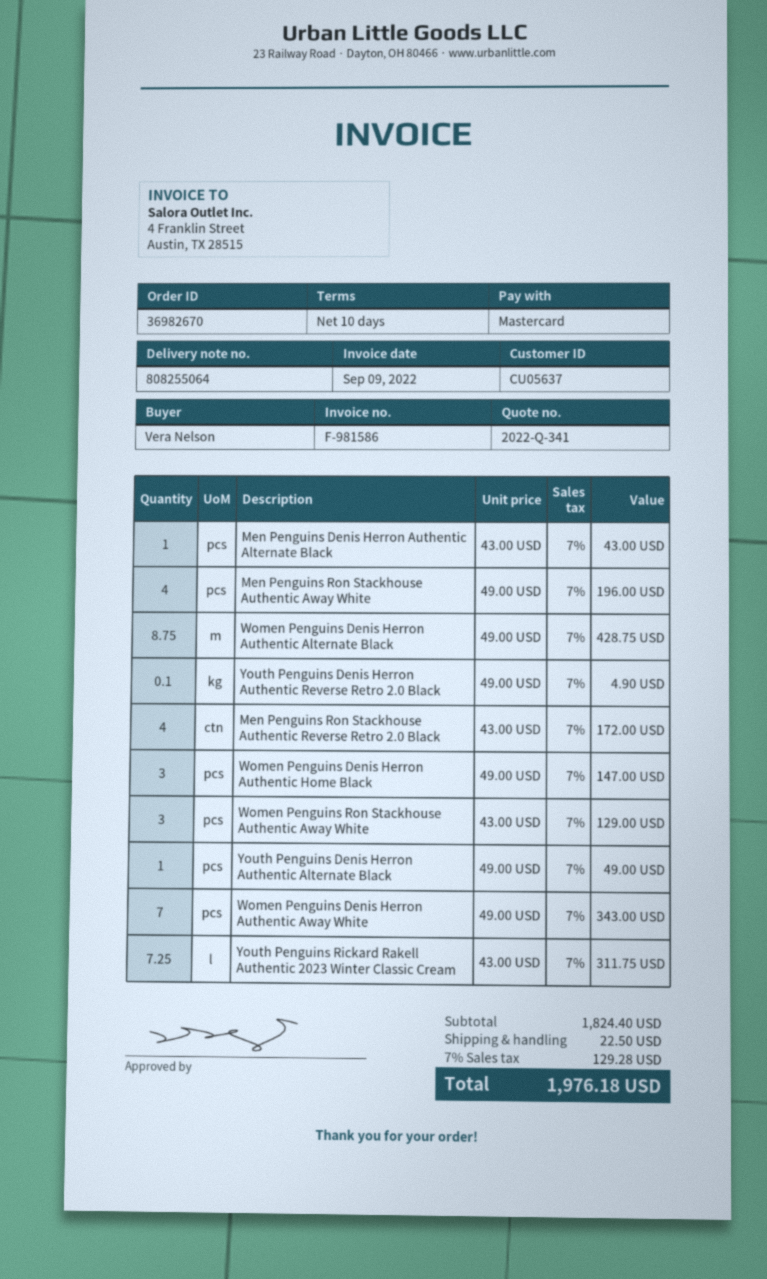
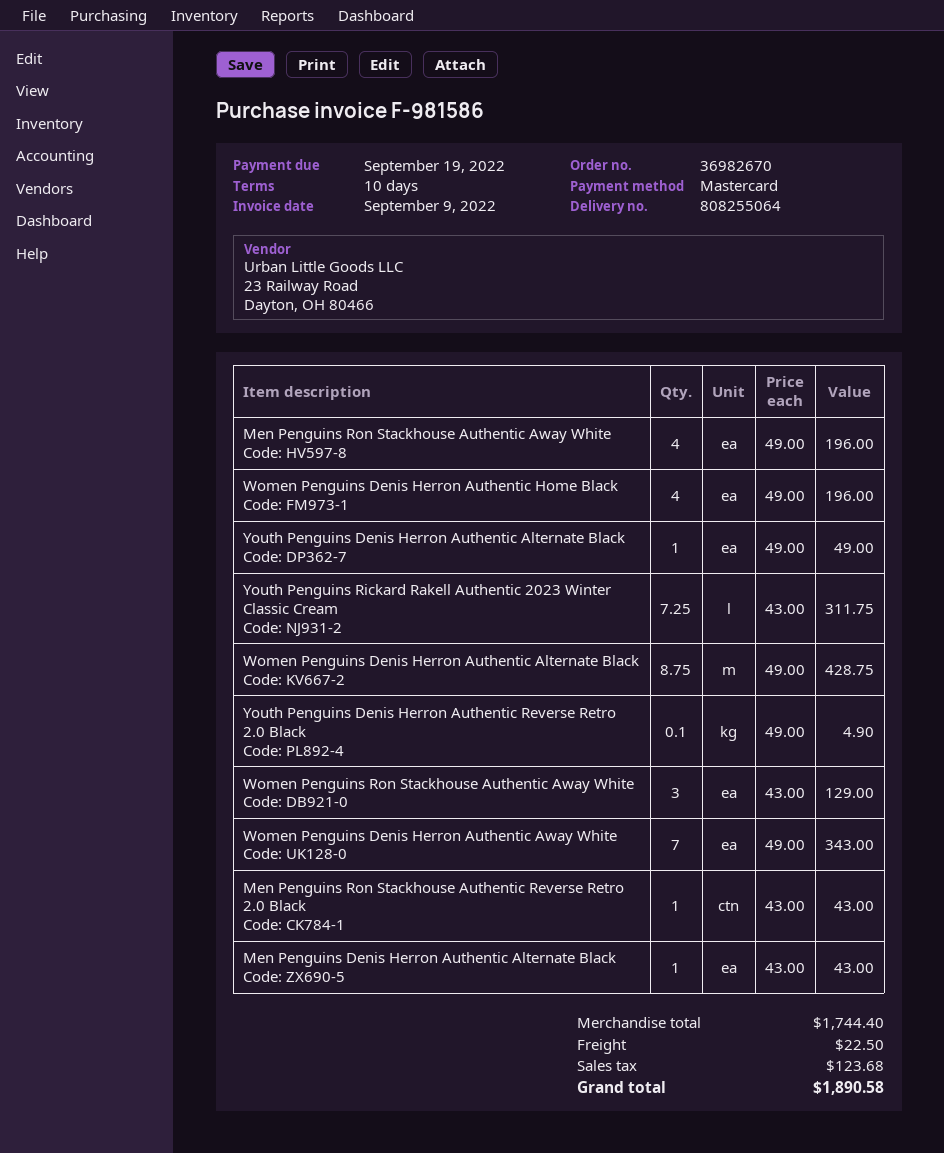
Men Penguins Ron Stackhouse Authentic Reverse Retro 2.0 Black: 4 x 43.00 = 172.00 -> 1 x 43.00 = 43.00
Women Penguins Denis Herron Authentic Home Black: 3 x 49.00 = 147.00 -> 4 x 49.00 = 196.00
subtotal: 1824.40 -> 1744.40
tax: 129.28 -> 123.68
total: 1976.18 -> 1890.58

